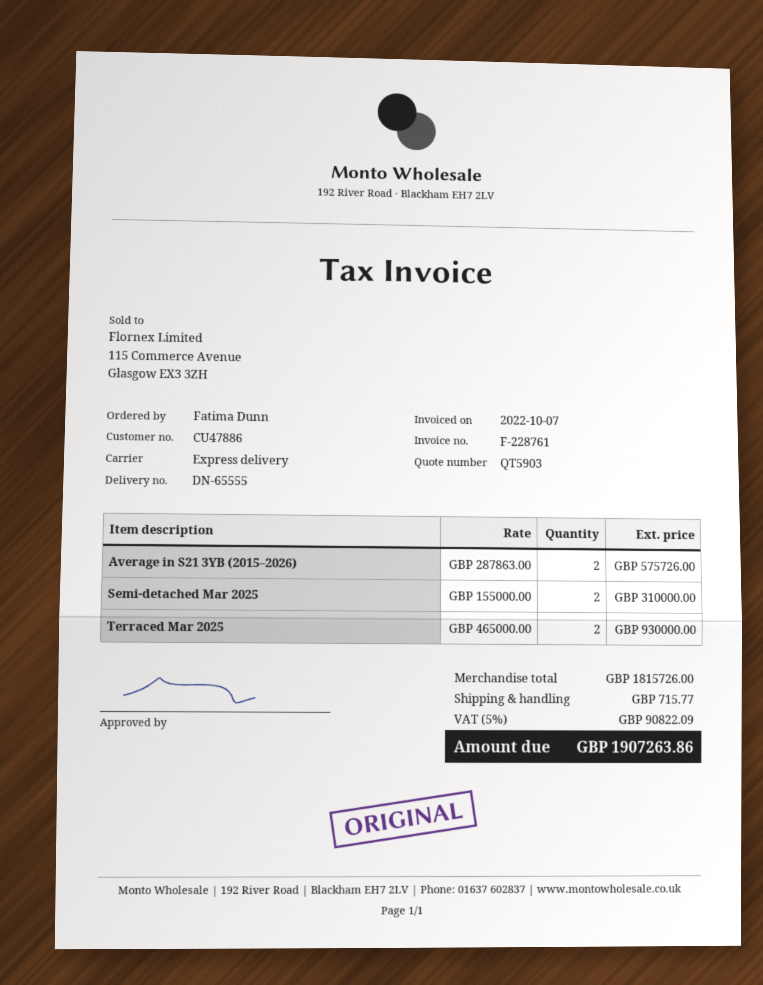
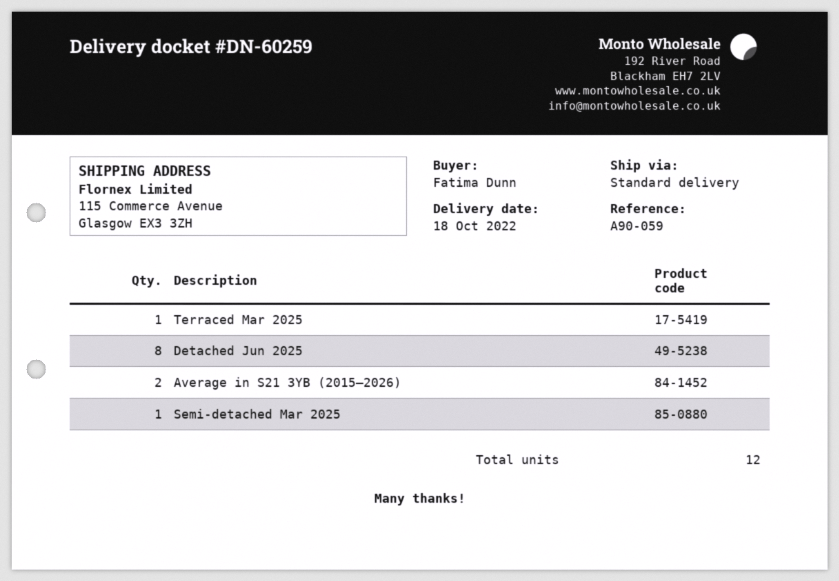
delivery note number: DN-65555 -> DN-60259
shipping method: express -> standard
Semi-detached Mar 2025: 2 -> 1
Terraced Mar 2025: 2 -> 1
Detached Jun 2025: none -> 8

